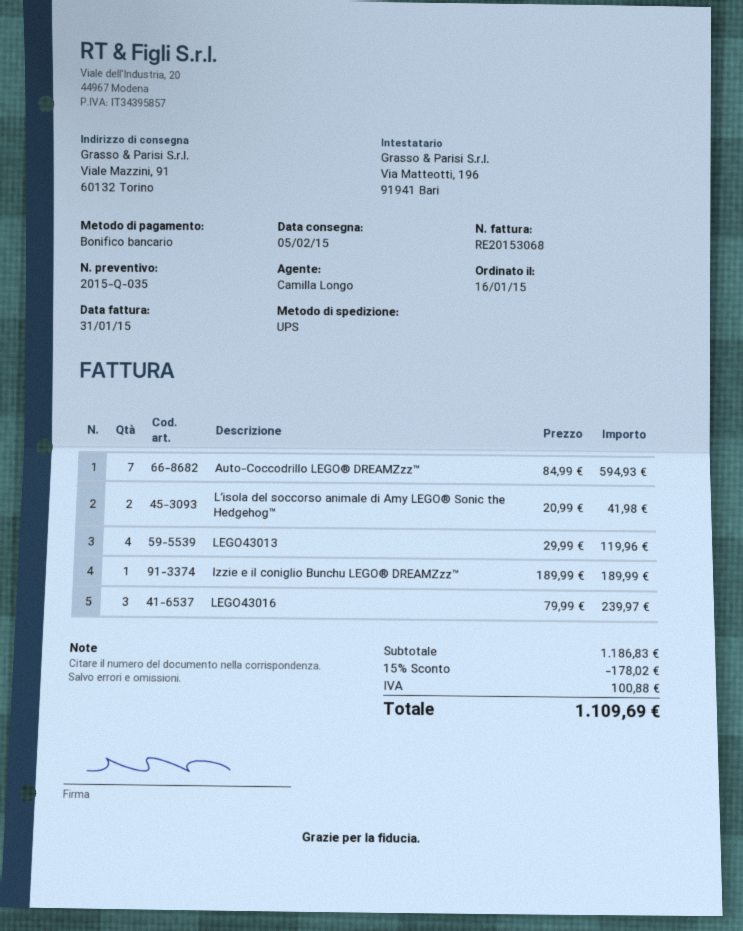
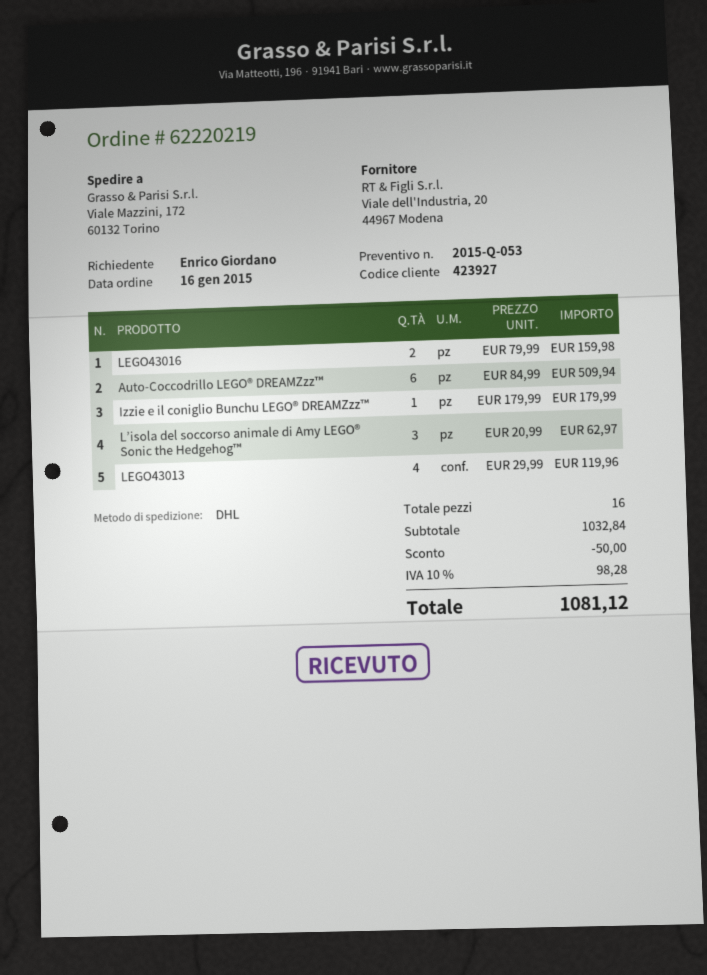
quote number: 2015-Q-035 -> 2015-Q-053
shipping method: UPS -> DHL
ship to: Viale Mazzini, 91, 60132 Torino -> Viale Mazzini, 172, 60132 Torino
Auto-Coccodrillo LEGO® DREAMZzz™: 7 x 84.99 = 594.93 -> 6 x 84.99 = 509.94
L’isola del soccorso animale di Amy LEGO® Sonic the Hedgehog™: 2 x 20.99 = 41.98 -> 3 x 20.99 = 62.97
Izzie e il coniglio Bunchu LEGO® DREAMZzz™: 1 x 189.99 = 189.99 -> 1 x 179.99 = 179.99
LEGO43016: 3 x 79.99 = 239.97 -> 2 x 79.99 = 159.98
subtotal: 1186.83 -> 1032.84
discount: 178.02 -> 50.00
tax: 100.88 -> 98.28
total: 1109.69 -> 1081.12

